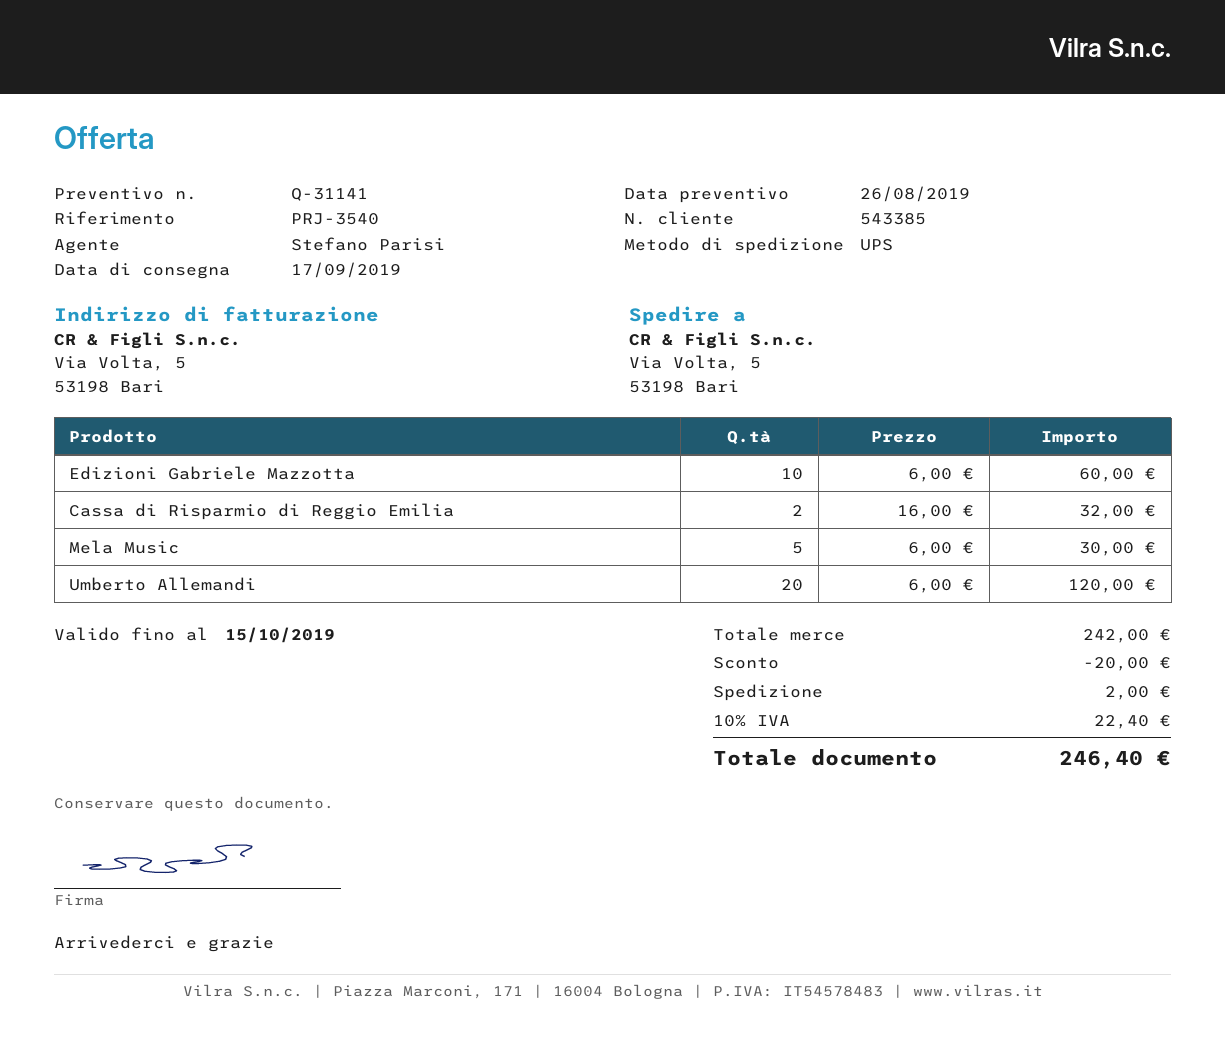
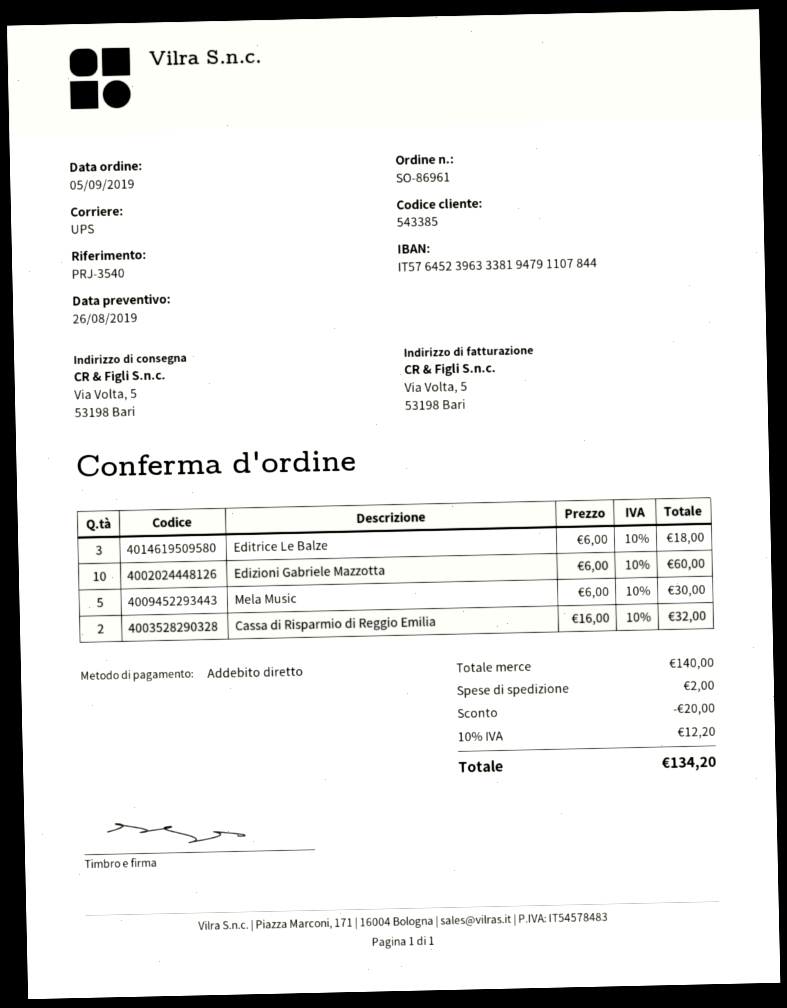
Umberto Allemandi: 20 x 6.00 = 120.00 -> none
Editrice Le Balze: none -> 3 x 6.00 = 18.00
subtotal: 242.00 -> 140.00
tax: 10% = 22.40 -> 10% = 12.20
total: 246.40 -> 134.20

